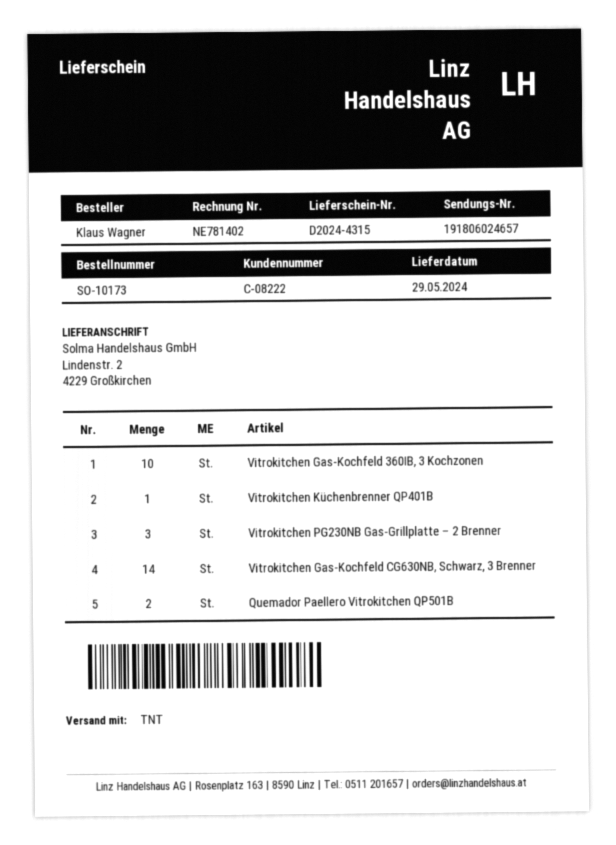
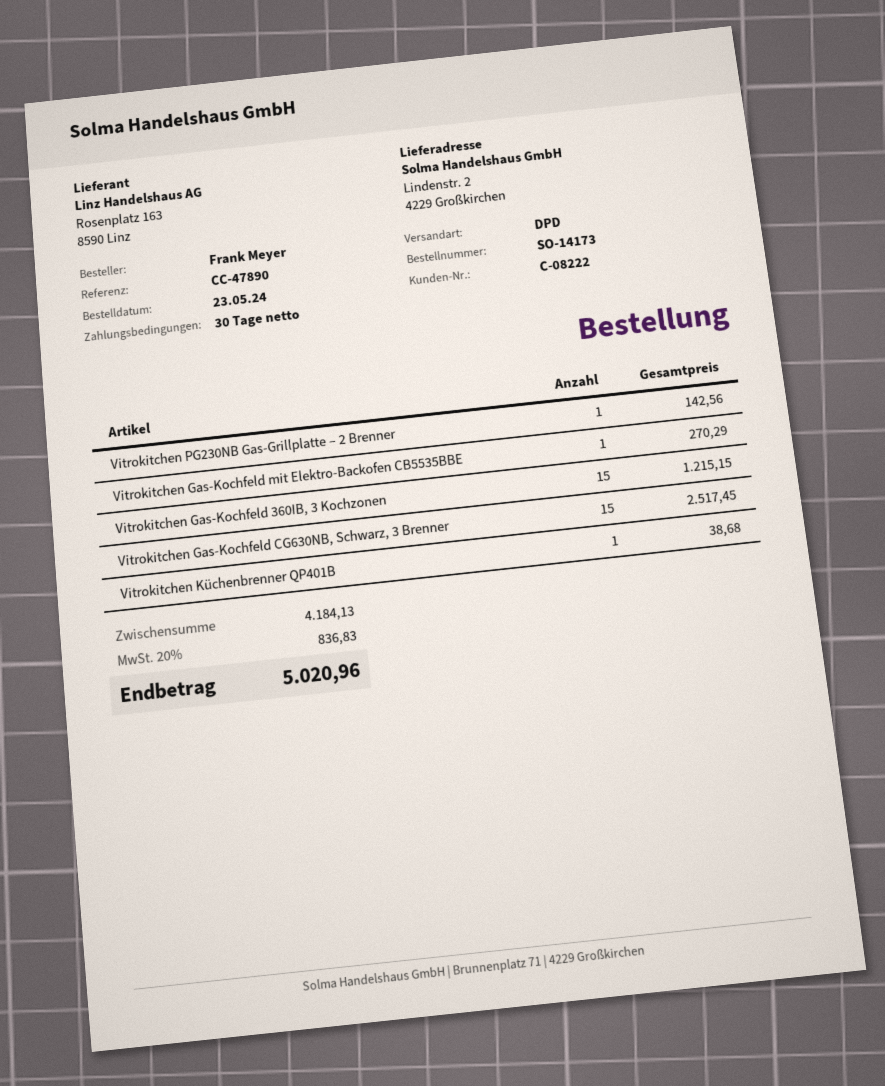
order number: SO-10173 -> SO-14173
ordered by: Klaus Wagner -> Frank Meyer
shipping method: TNT -> DPD
Vitrokitchen Gas‑Kochfeld 360IB, 3 Kochzonen: 10 -> 15
Vitrokitchen PG230NB Gas‑Grillplatte – 2 Brenner: 3 -> 1
Vitrokitchen Gas-Kochfeld CG630NB, Schwarz, 3 Brenner: 14 -> 15
Quemador Paellero Vitrokitchen QP501B: 2 -> none
Vitrokitchen Gas-Kochfeld mit Elektro-Backofen CB5535BBE: none -> 1

